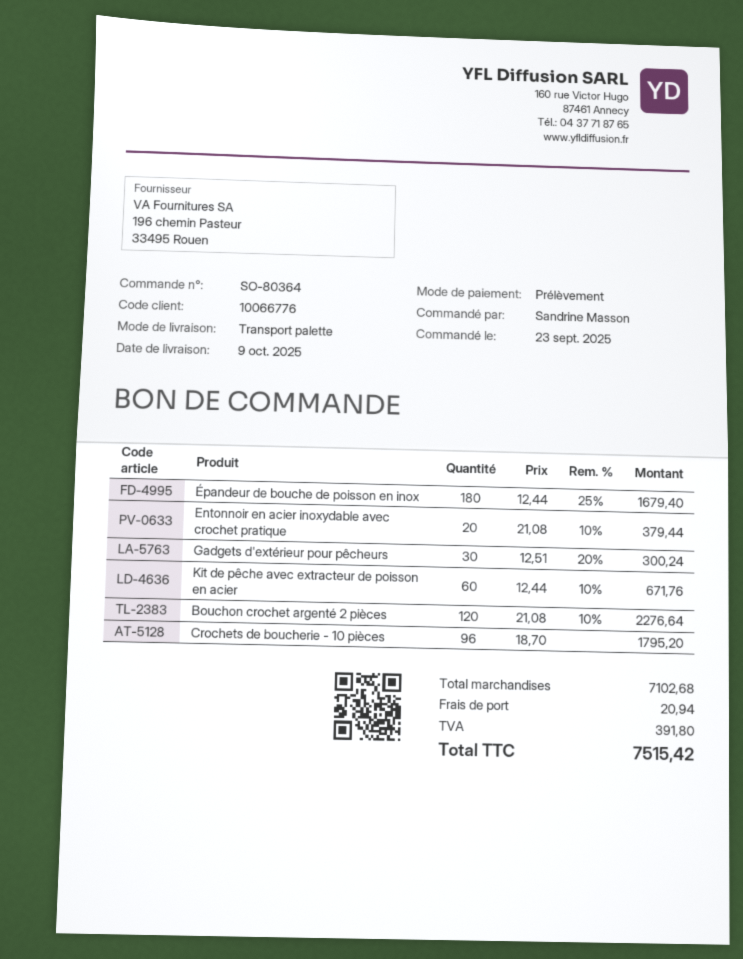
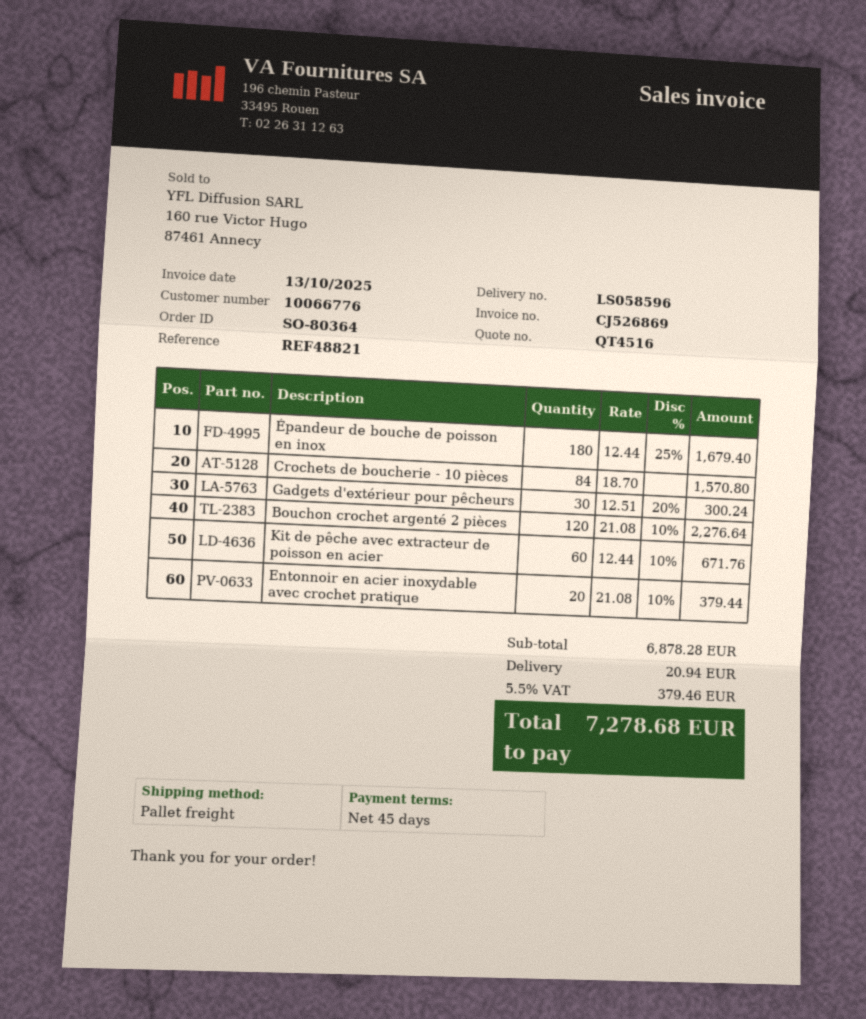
Crochets de boucherie - 10 pièces: 96 x 18.70 = 1795.20 -> 84 x 18.70 = 1570.80
subtotal: 7102.68 -> 6878.28
tax: 391.80 -> 379.46
total: 7515.42 -> 7278.68

